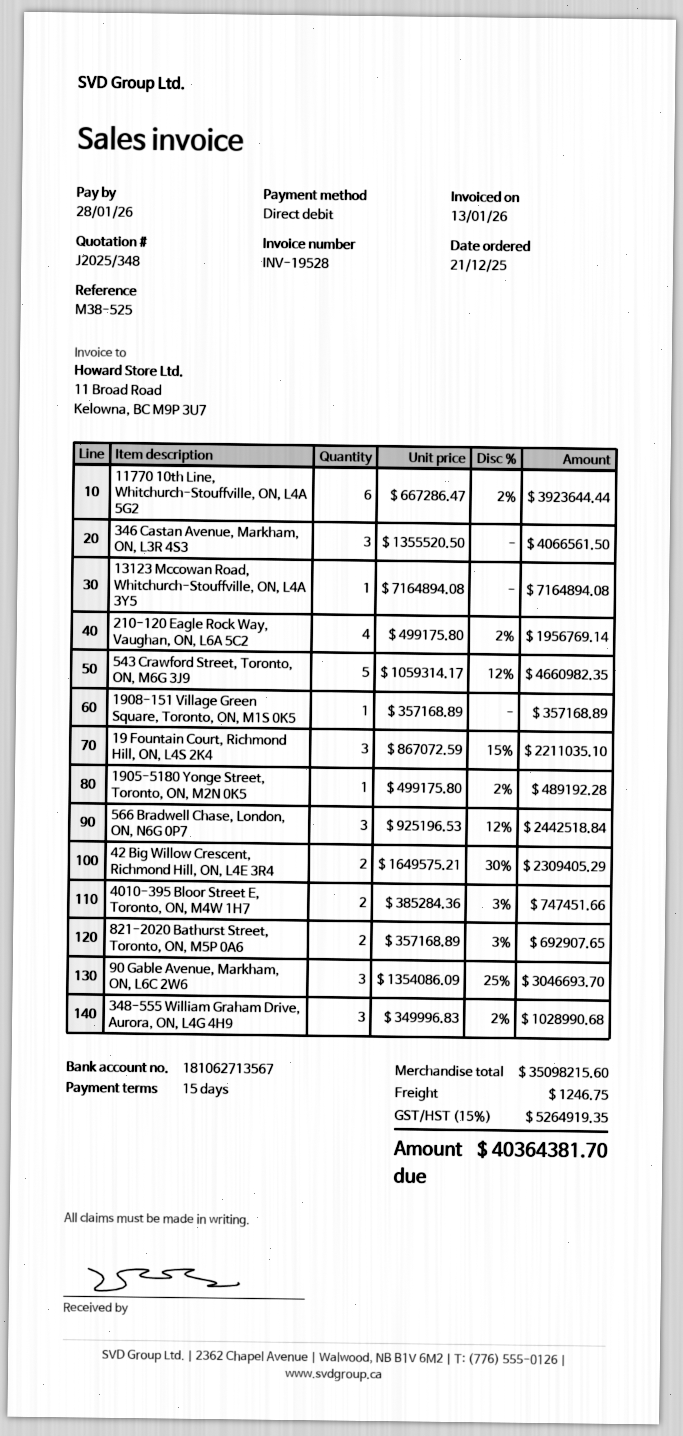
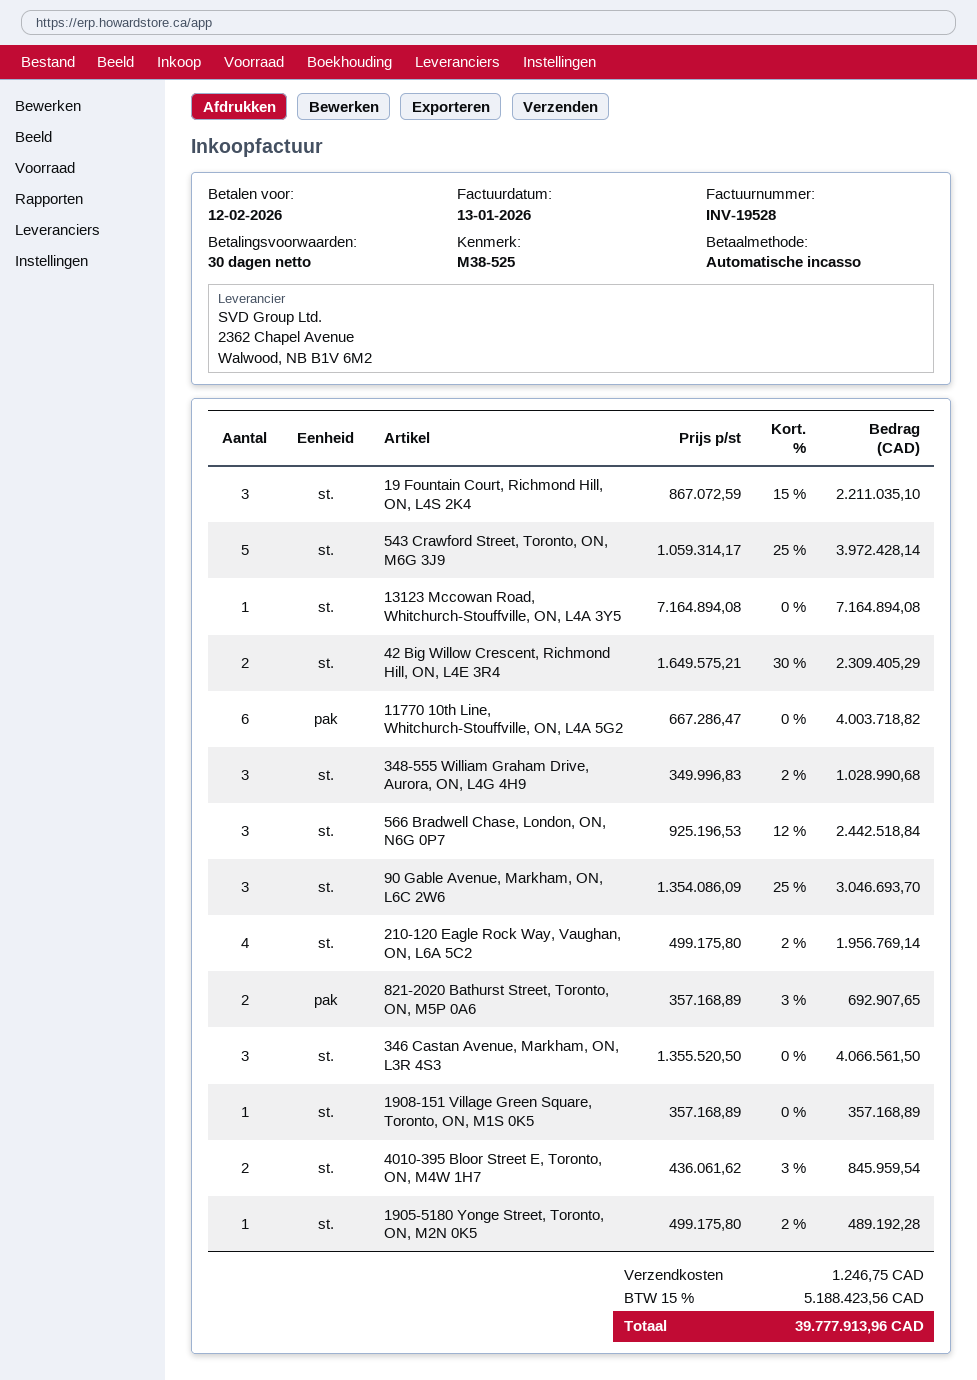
payment terms: 15 days -> 30 days
due date: 2026-01-28 -> 2026-02-12
11770 10th Line, Whitchurch-Stouffville, ON, L4A 5G2: 6 x 667286.47 - 2% = 3923644.44 -> 6 x 667286.47 = 4003718.82
543 Crawford Street, Toronto, ON, M6G 3J9: 5 x 1059314.17 - 12% = 4660982.35 -> 5 x 1059314.17 - 25% = 3972428.14
4010-395 Bloor Street E, Toronto, ON, M4W 1H7: 2 x 385284.36 - 3% = 747451.66 -> 2 x 436061.62 - 3% = 845959.54
tax: 15% = 5264919.35 -> 15% = 5188423.56
total: 40364381.70 -> 39777913.96

